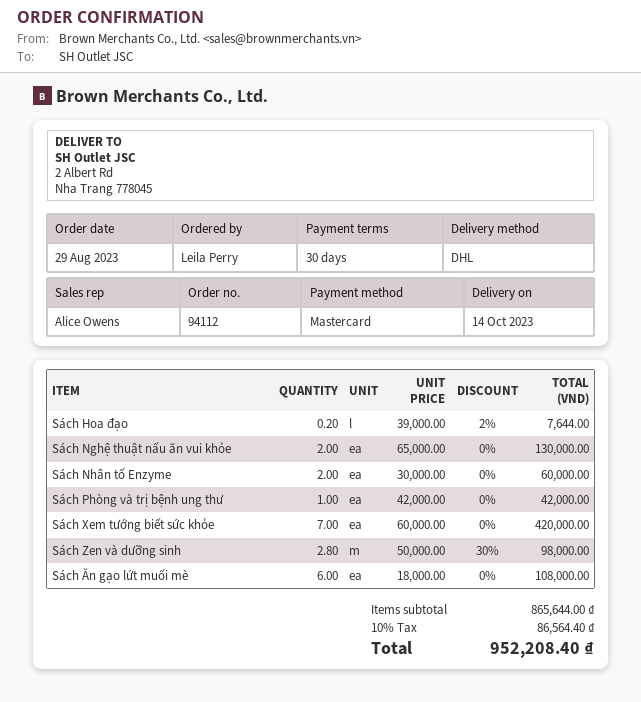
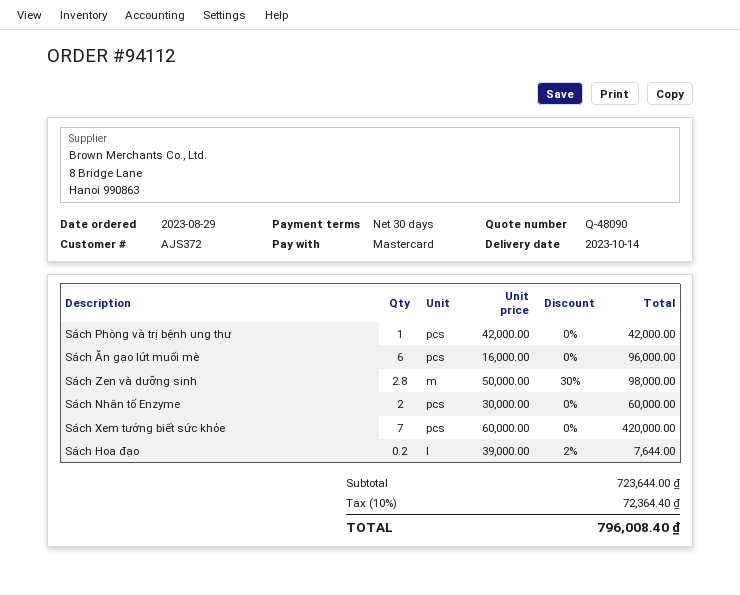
Sách Nghệ thuật nấu ăn vui khỏe: 2 x 65000.00 = 130000.00 -> none
Sách Ăn gạo lứt muối mè: 6 x 18000.00 = 108000.00 -> 6 x 16000.00 = 96000.00
subtotal: 865644.00 -> 723644.00
tax: 10% = 86564.40 -> 10% = 72364.40
total: 952208.40 -> 796008.40

